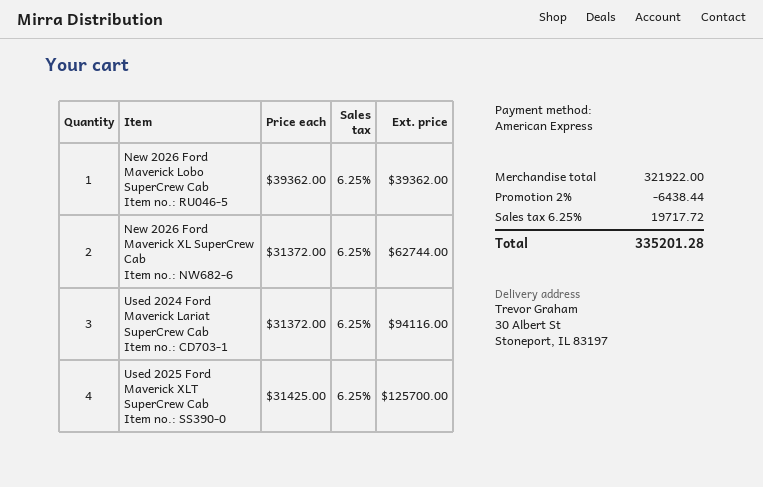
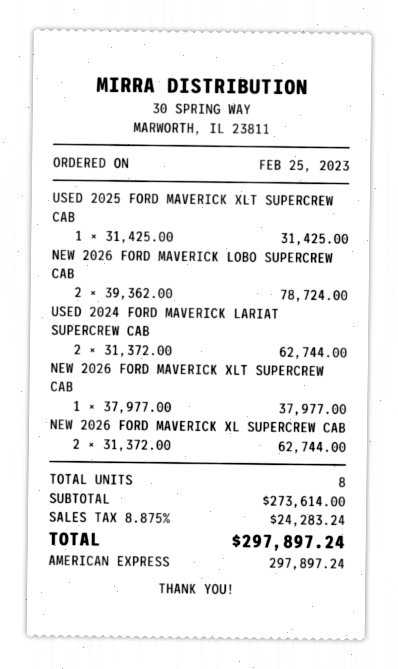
New 2026 Ford Maverick Lobo SuperCrew Cab: 1 x 39362.00 = 39362.00 -> 2 x 39362.00 = 78724.00
Used 2024 Ford Maverick Lariat SuperCrew Cab: 3 x 31372.00 = 94116.00 -> 2 x 31372.00 = 62744.00
Used 2025 Ford Maverick XLT SuperCrew Cab: 4 x 31425.00 = 125700.00 -> 1 x 31425.00 = 31425.00
NEW 2026 FORD MAVERICK XLT SUPERCREW CAB: none -> 1 x 37977.00 = 37977.00
subtotal: 321922.00 -> 273614.00
discount: 2% = 6438.44 -> none
tax: 6.25% = 19717.72 -> 8.875% = 24283.24
total: 335201.28 -> 297897.24

